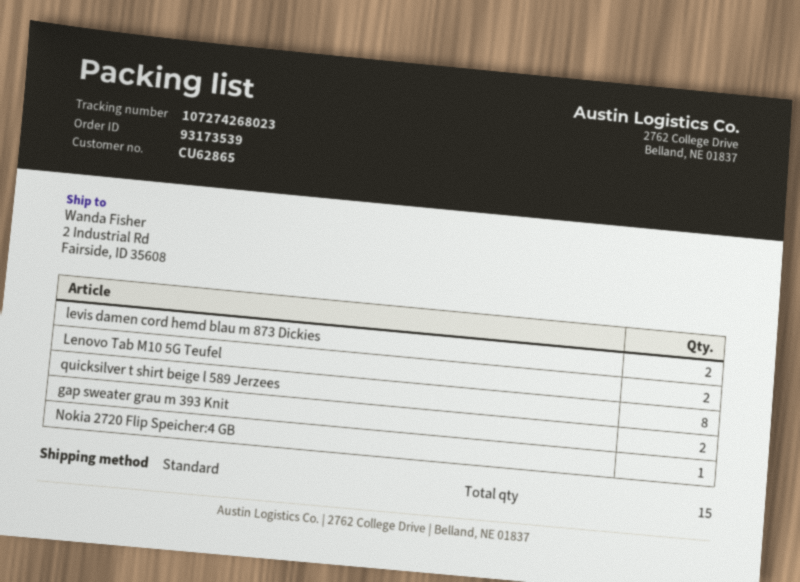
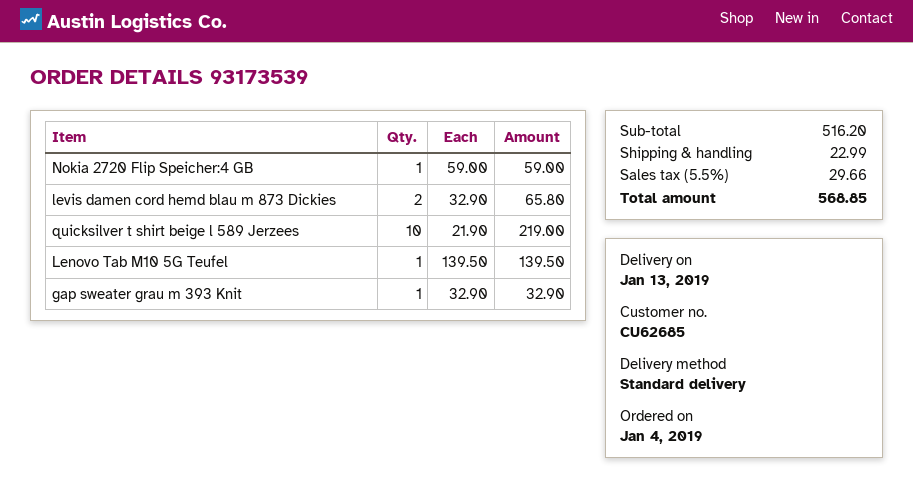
customer number: CU62865 -> CU62685
Lenovo Tab M10 5G Teufel: 2 -> 1
quicksilver t shirt beige l 589 Jerzees: 8 -> 10
gap sweater grau m 393 Knit: 2 -> 1

